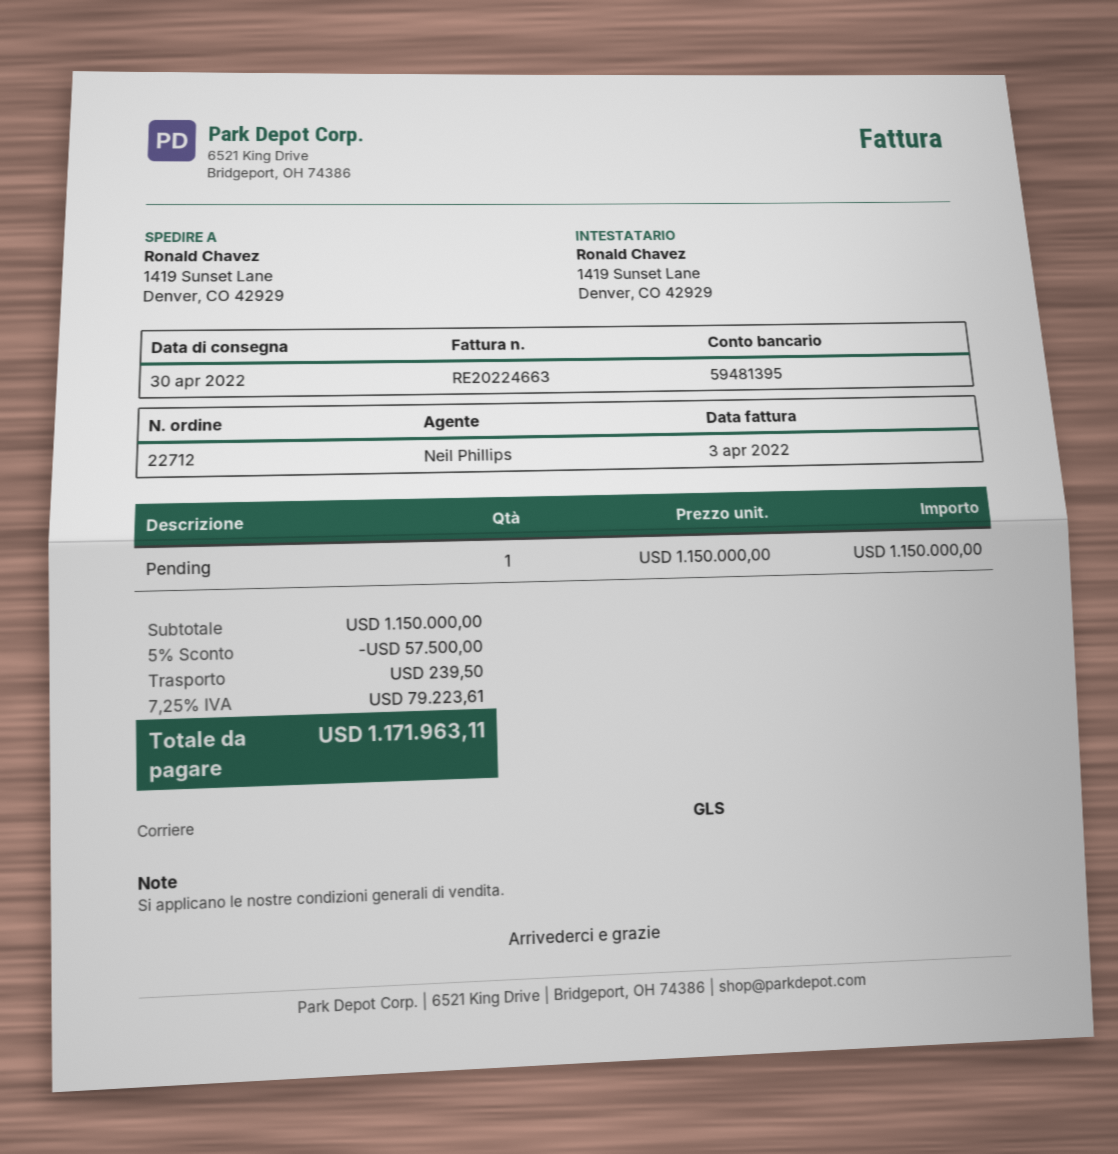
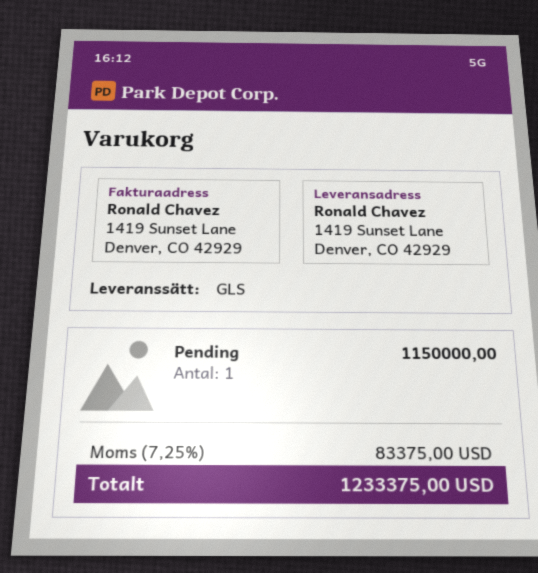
discount: 5% = 57500.00 -> none
shipping: 239.50 -> none
tax: 7.25% = 79223.61 -> 7.25% = 83375.00
total: 1171963.11 -> 1233375.00

